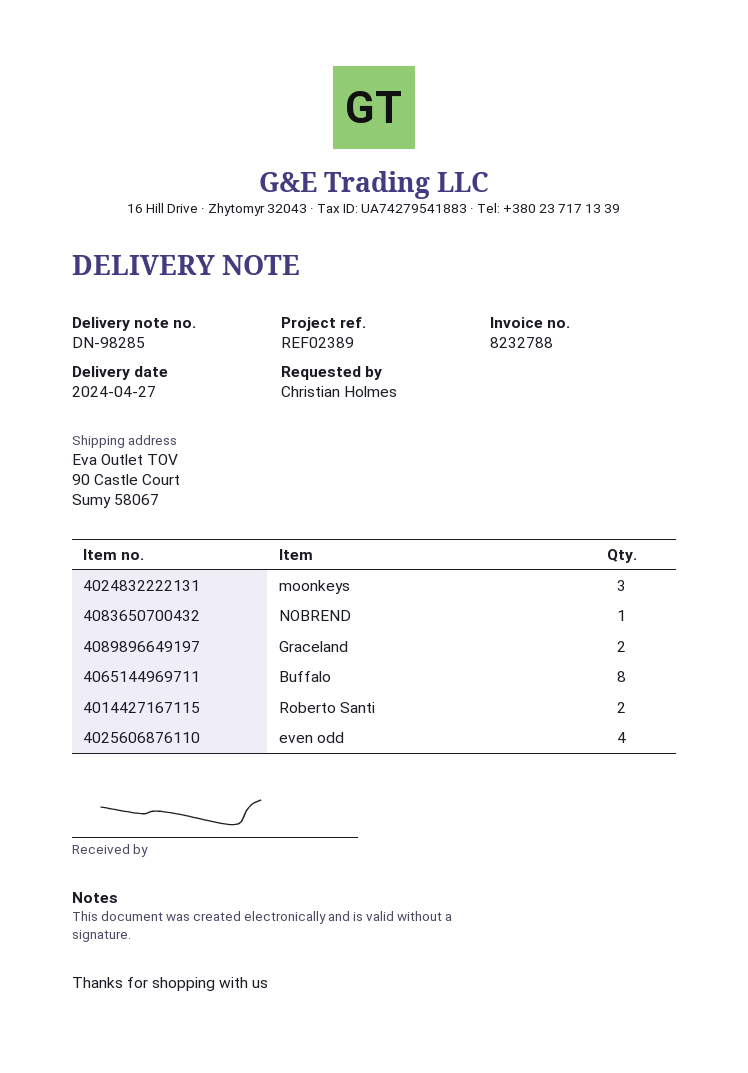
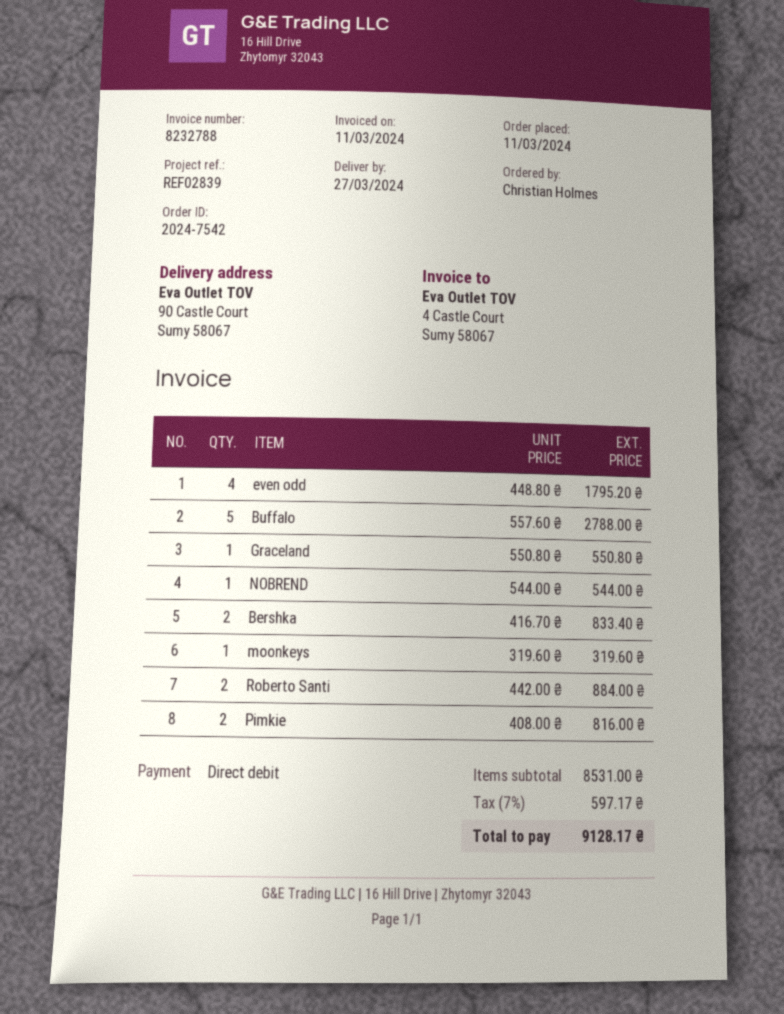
delivery date: 2024-04-27 -> 2024-03-27
reference: REF02389 -> REF02839
moonkeys: 3 -> 1
Graceland: 2 -> 1
Buffalo: 8 -> 5
Bershka: none -> 2
Pimkie: none -> 2

